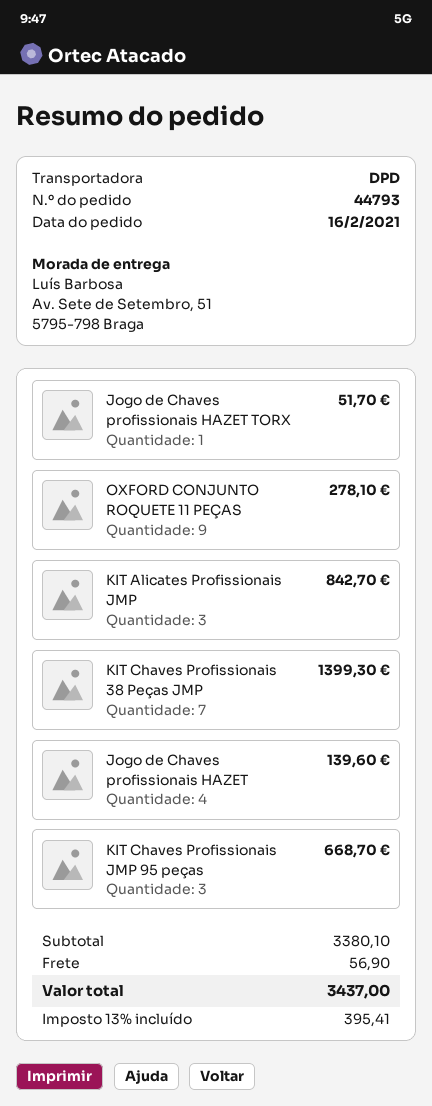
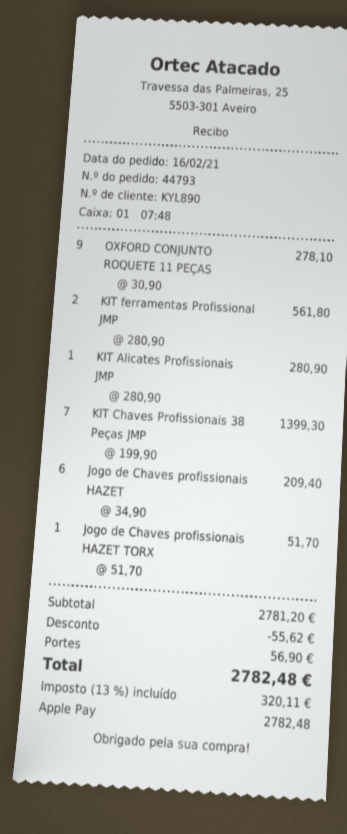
KIT Alicates Profissionais JMP: 3 for 842.70 -> 1 for 280.90
Jogo de Chaves profissionais HAZET: 4 for 139.60 -> 6 for 209.40
KIT Chaves Profissionais JMP 95 peças: 3 for 668.70 -> none
KIT ferramentas Profissional JMP: none -> 2 for 561.80
subtotal: 3380.10 -> 2781.20
discount: none -> 55.62
tax: 13% = 395.41 -> 13% = 320.11
total: 3437.00 -> 2782.48

